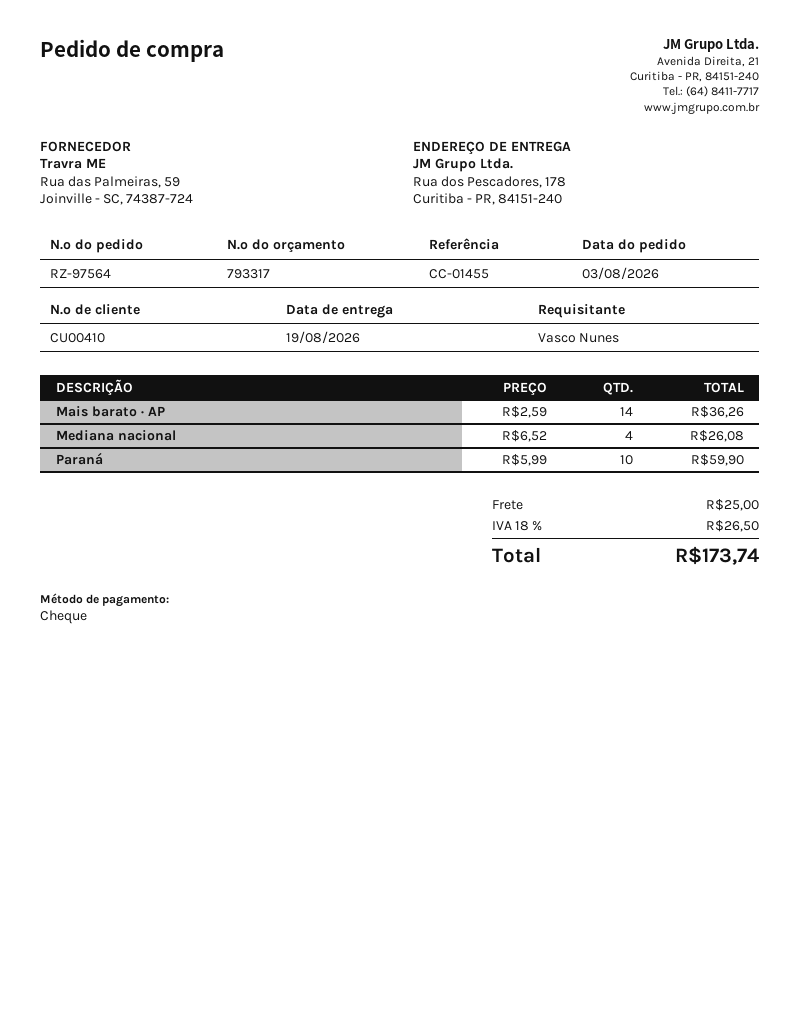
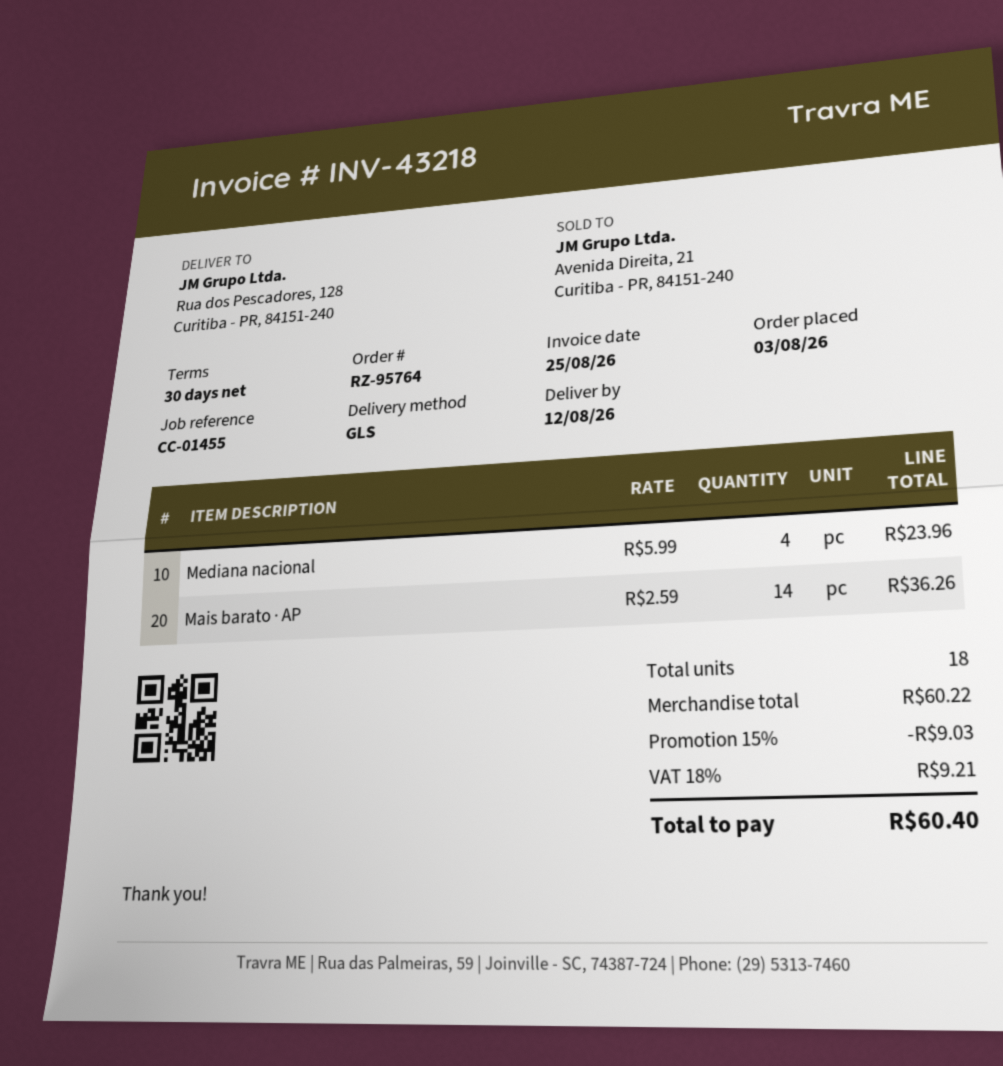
order number: RZ-97564 -> RZ-95764
delivery date: 2026-08-19 -> 2026-08-12
ship to: Rua dos Pescadores, 178, Curitiba - PR, 84151-240 -> Rua dos Pescadores, 128, Curitiba - PR, 84151-240
Mediana nacional: 4 x 6.52 = 26.08 -> 4 x 5.99 = 23.96
Paraná: 10 x 5.99 = 59.90 -> none
discount: none -> 15% = 9.03
shipping: 25.00 -> none
tax: 18% = 26.50 -> 18% = 9.21
total: 173.74 -> 60.40

